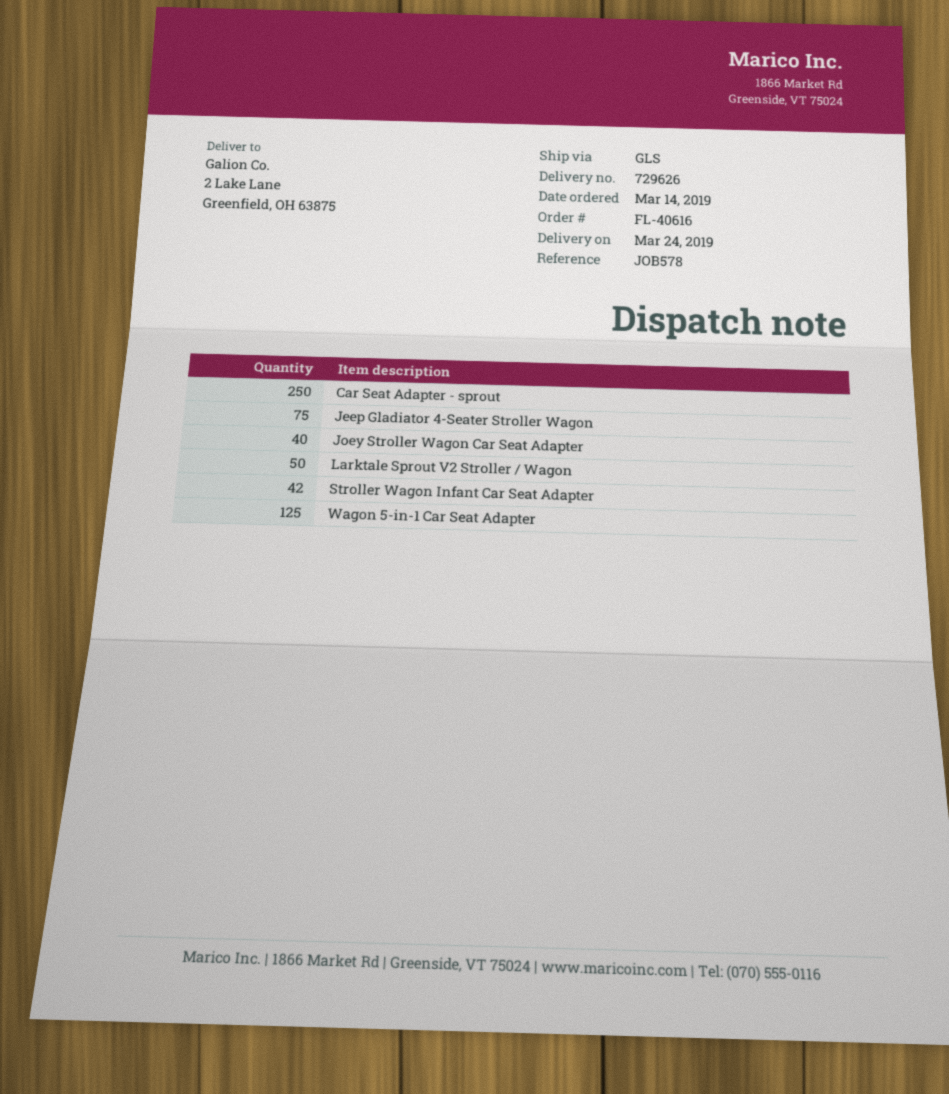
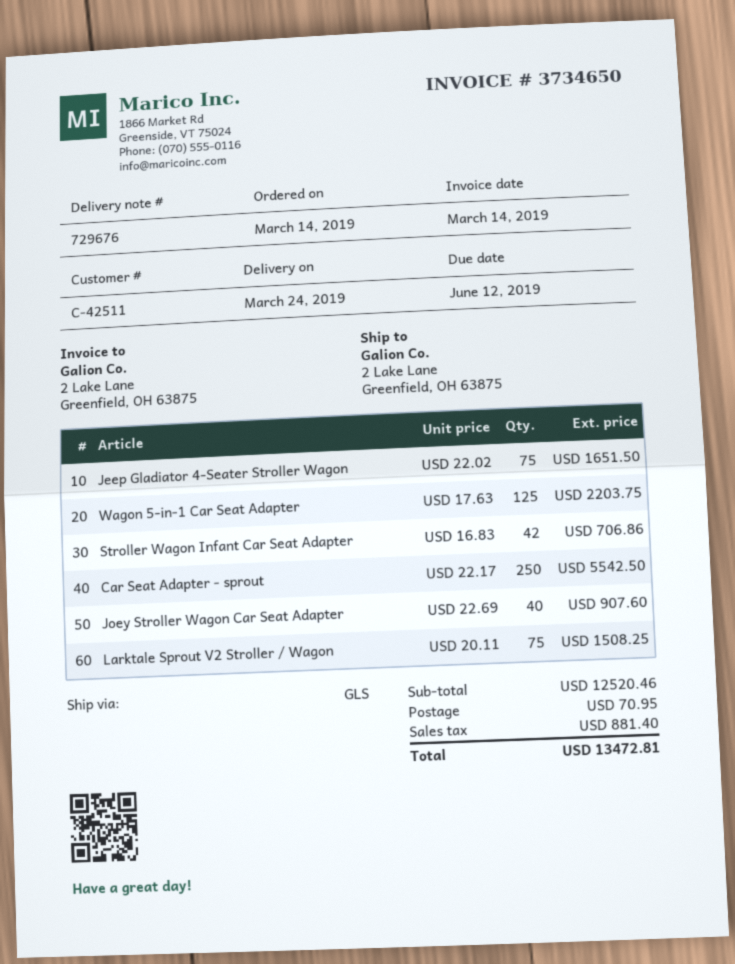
delivery note number: 729626 -> 729676
Larktale Sprout V2 Stroller / Wagon: 50 -> 75

